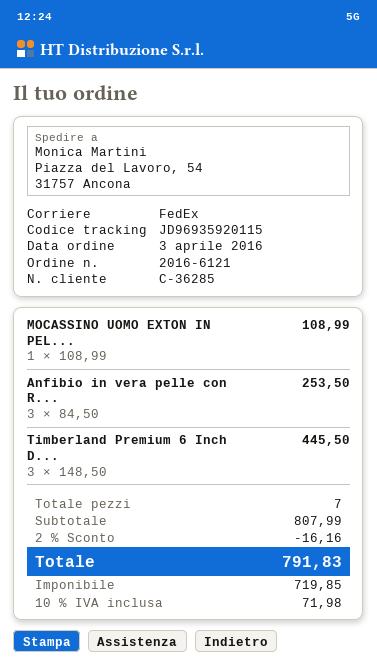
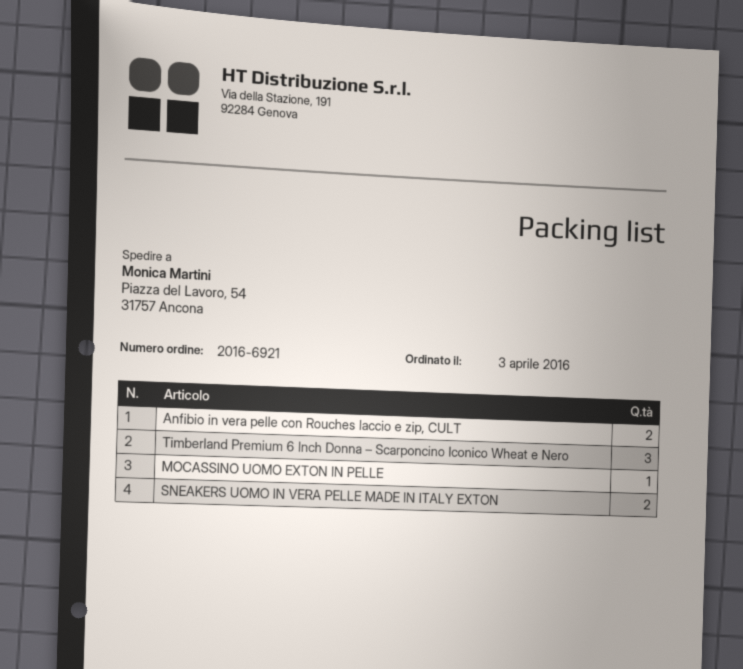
order number: 2016-6121 -> 2016-6921
Anfibio in vera pelle con R...: 3 -> 2
SNEAKERS UOMO IN VERA PELLE MADE IN ITALY EXTON: none -> 2

